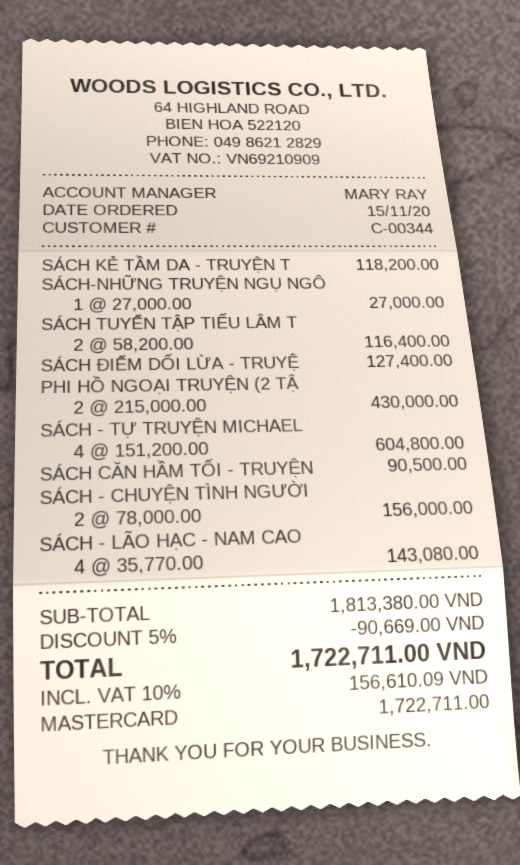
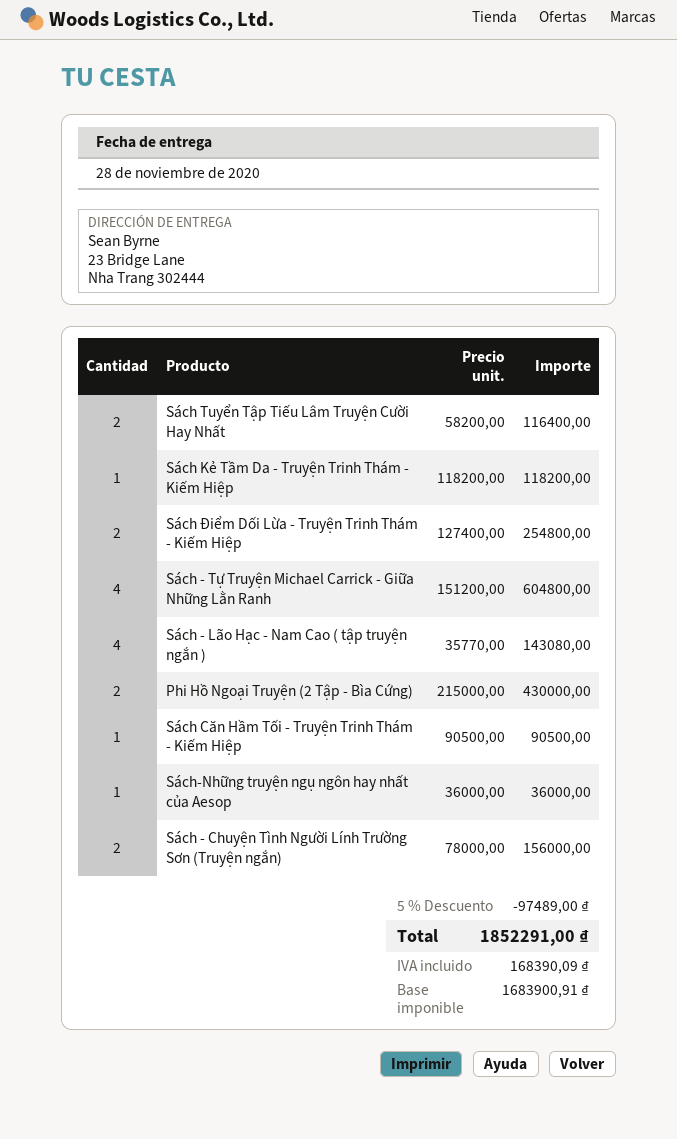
SÁCH-NHỮNG TRUYỆN NGỤ NGÔ: 1 x 27000.00 = 27000.00 -> 1 x 36000.00 = 36000.00
SÁCH ĐIỂM DỐI LỪA - TRUYỆ: 1 x 127400.00 = 127400.00 -> 2 x 127400.00 = 254800.00
discount: 5% = 90669.00 -> 5% = 97489.00
tax: 156610.09 -> 168390.09
total: 1722711.00 -> 1852291.00

